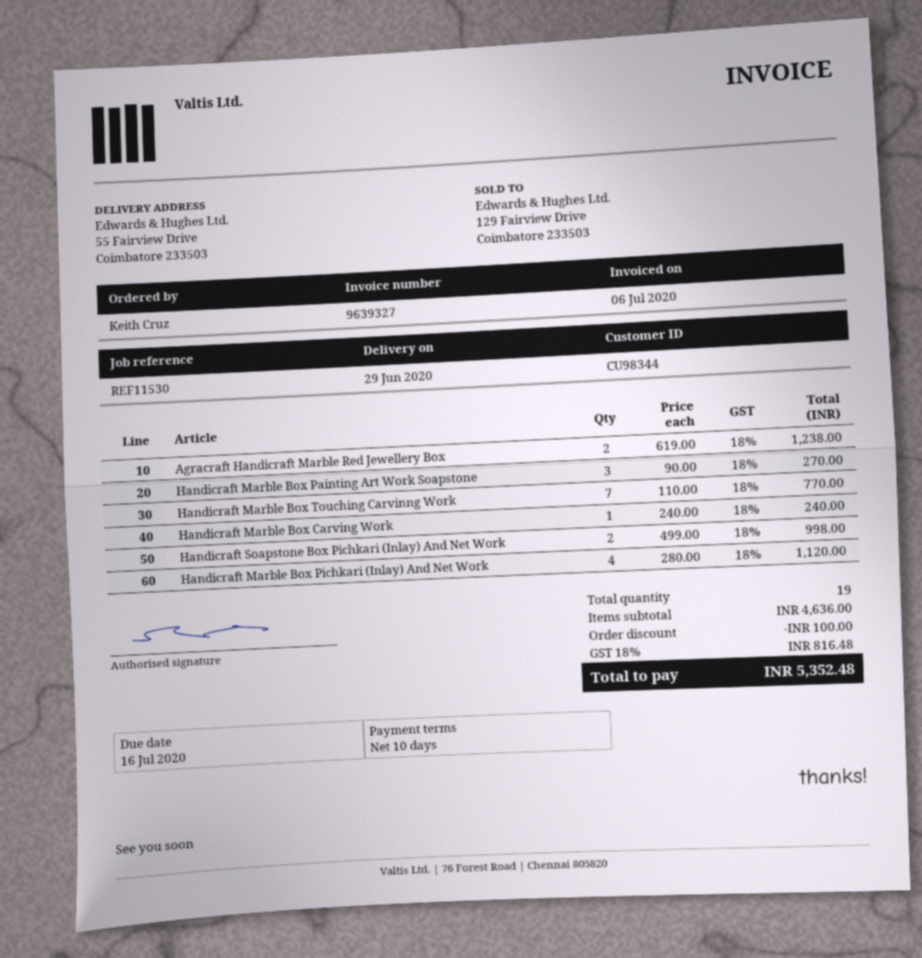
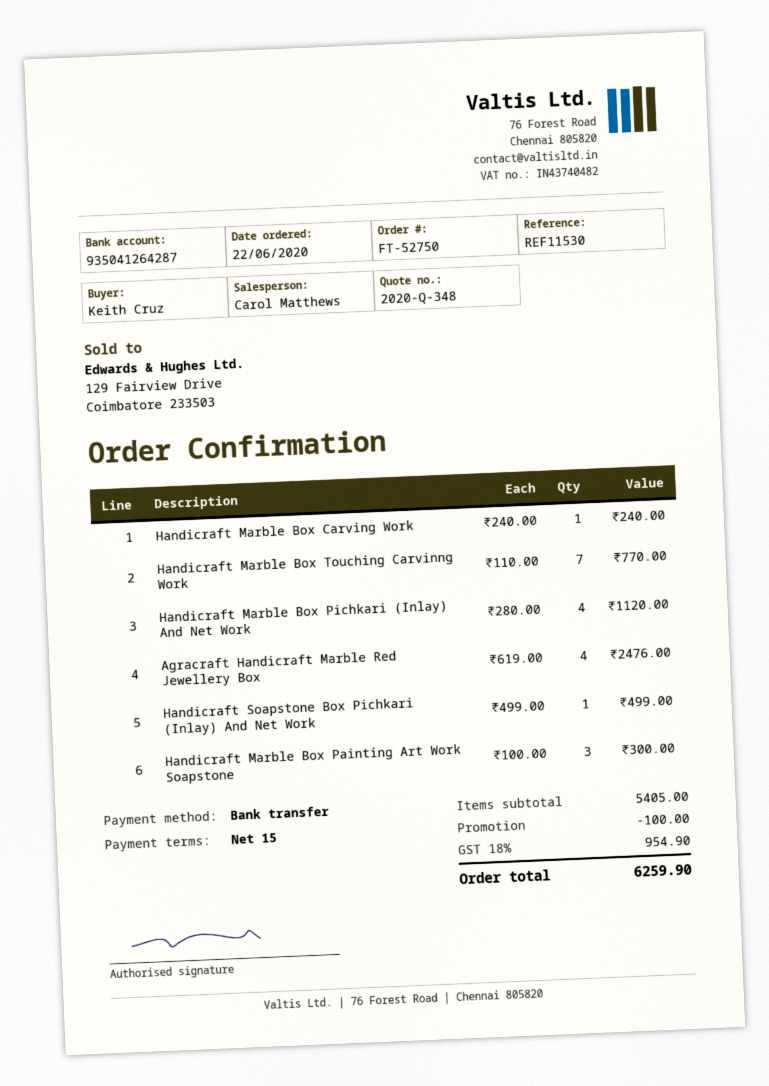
payment terms: 10 days -> 15 days
Agracraft Handicraft Marble Red Jewellery Box: 2 x 619.00 = 1238.00 -> 4 x 619.00 = 2476.00
Handicraft Marble Box Painting Art Work Soapstone: 3 x 90.00 = 270.00 -> 3 x 100.00 = 300.00
Handicraft Soapstone Box Pichkari (Inlay) And Net Work: 2 x 499.00 = 998.00 -> 1 x 499.00 = 499.00
subtotal: 4636.00 -> 5405.00
tax: 18% = 816.48 -> 18% = 954.90
total: 5352.48 -> 6259.90

